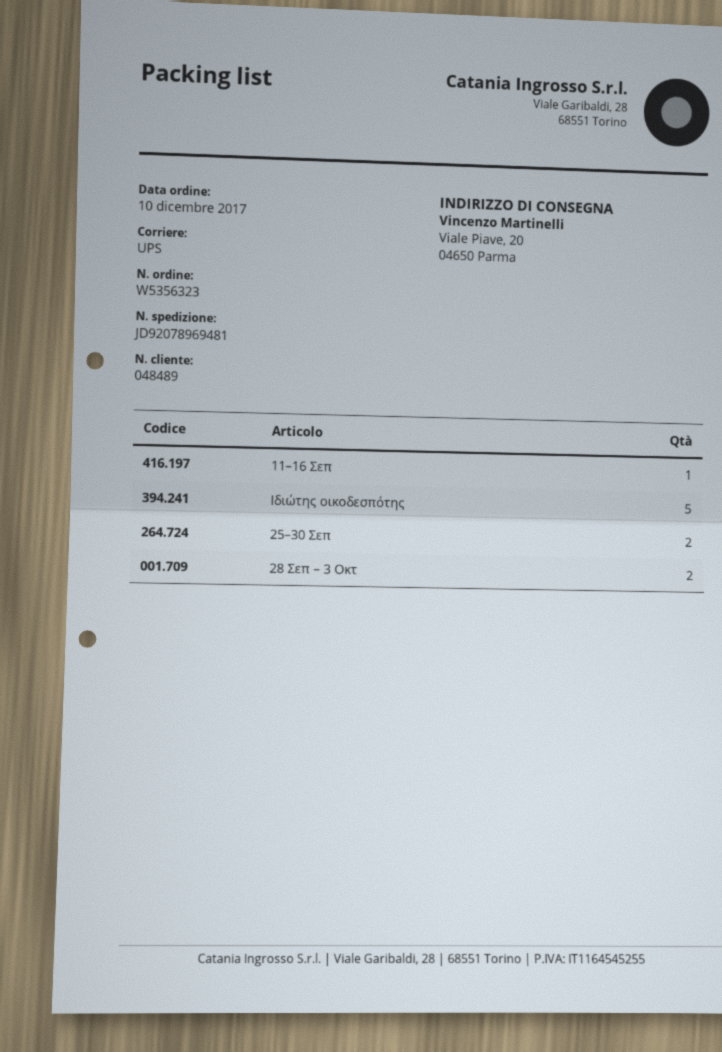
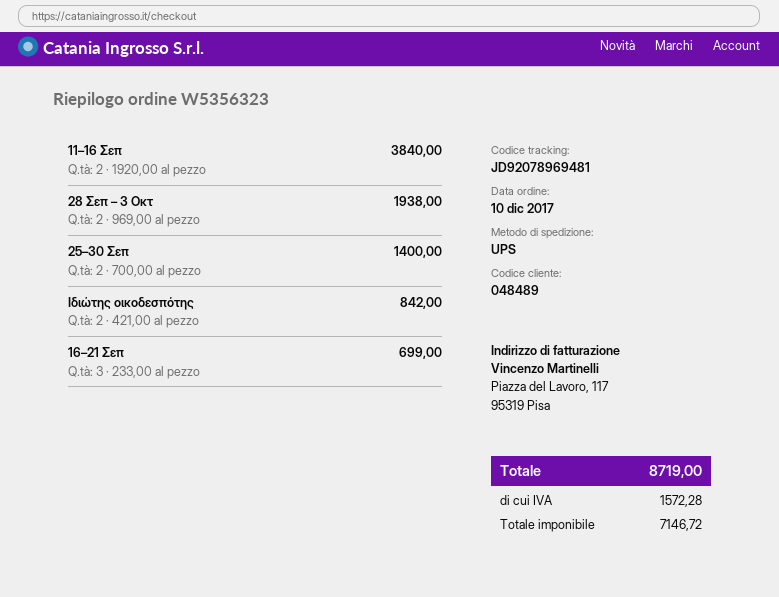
11–16 Σεπ: 1 -> 2
Ιδιώτης οικοδεσπότης: 5 -> 2
16–21 Σεπ: none -> 3

